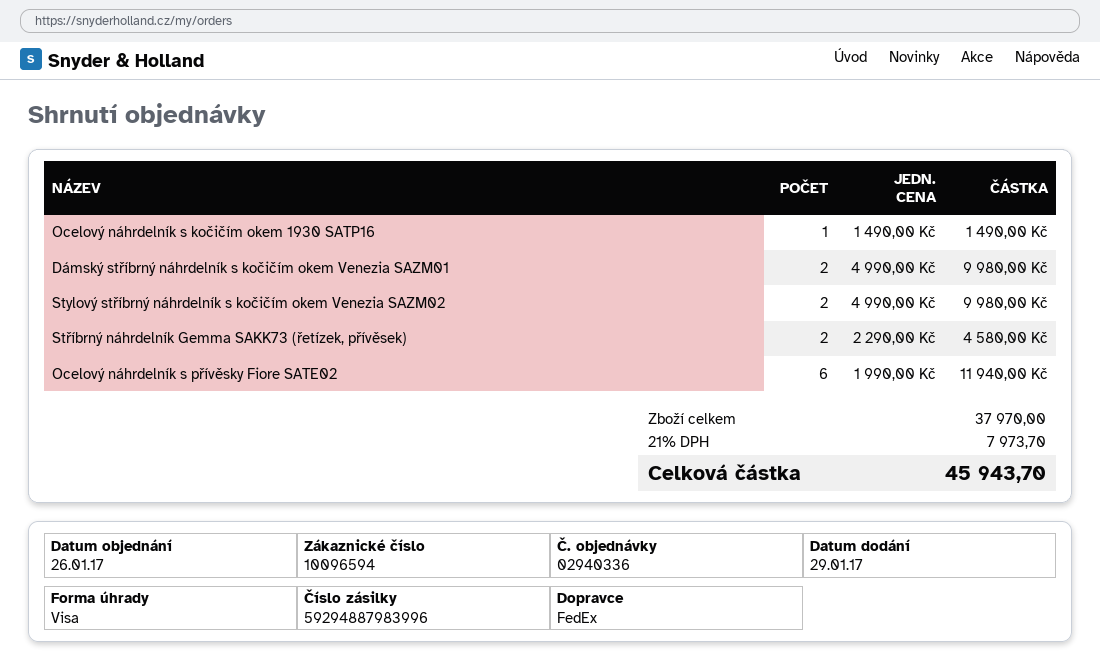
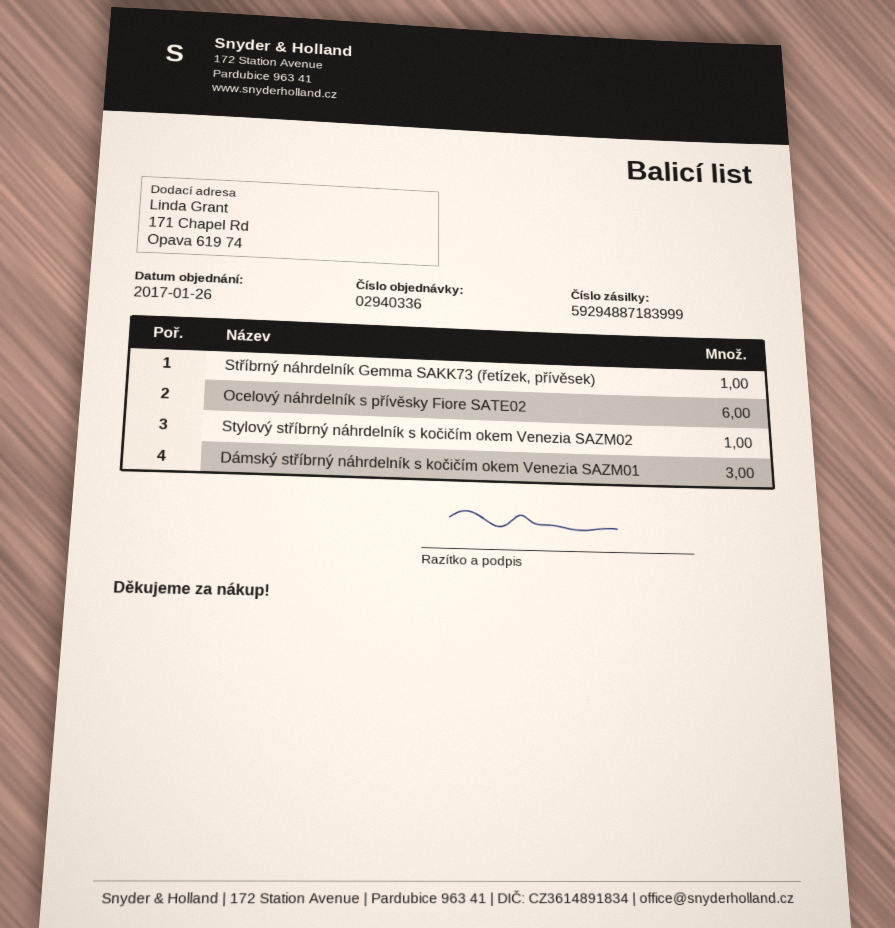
tracking number: 59294887983996 -> 59294887183999
Ocelový náhrdelník s kočičím okem 1930 SATP16: 1 -> none
Dámský stříbrný náhrdelník s kočičím okem Venezia SAZM01: 2 -> 3
Stylový stříbrný náhrdelník s kočičím okem Venezia SAZM02: 2 -> 1
Stříbrný náhrdelník Gemma SAKK73 (řetízek, přívěsek): 2 -> 1

